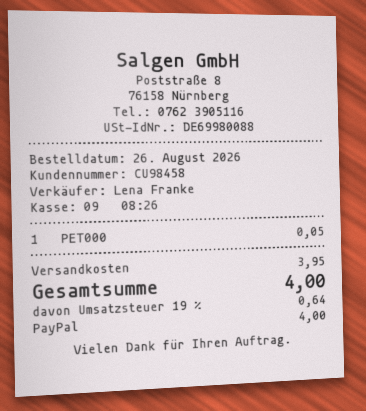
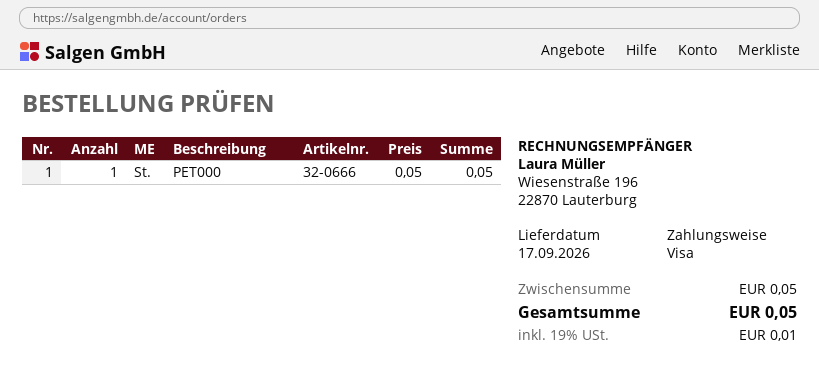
payment method: PayPal -> Visa
shipping: 3.95 -> none
tax: 19% = 0.64 -> 19% = 0.01
total: 4.00 -> 0.05

